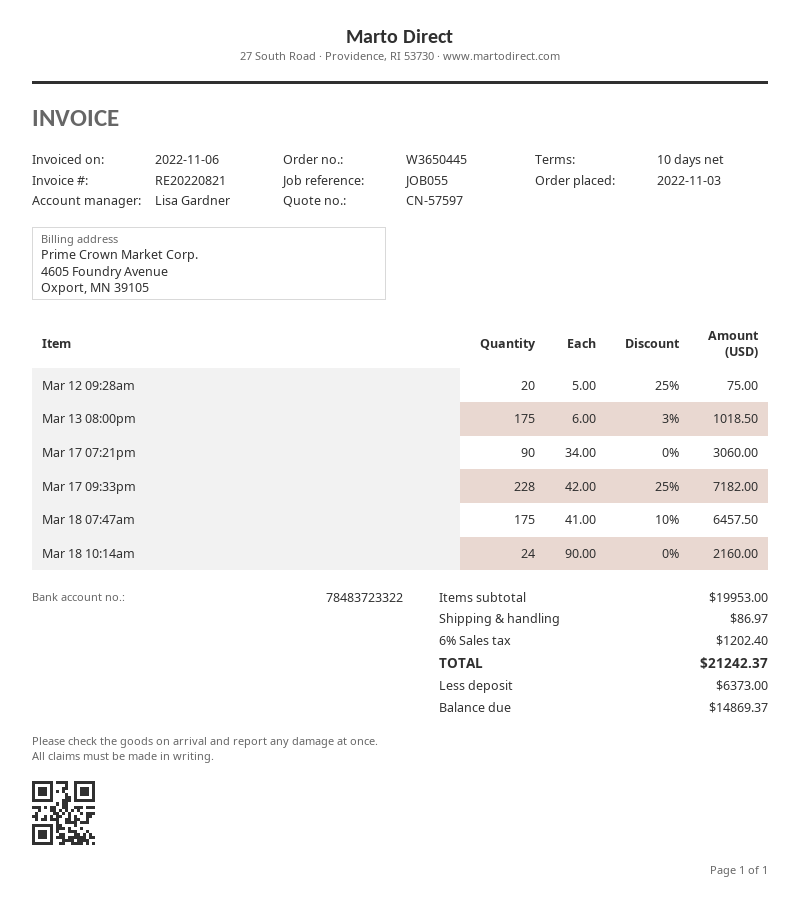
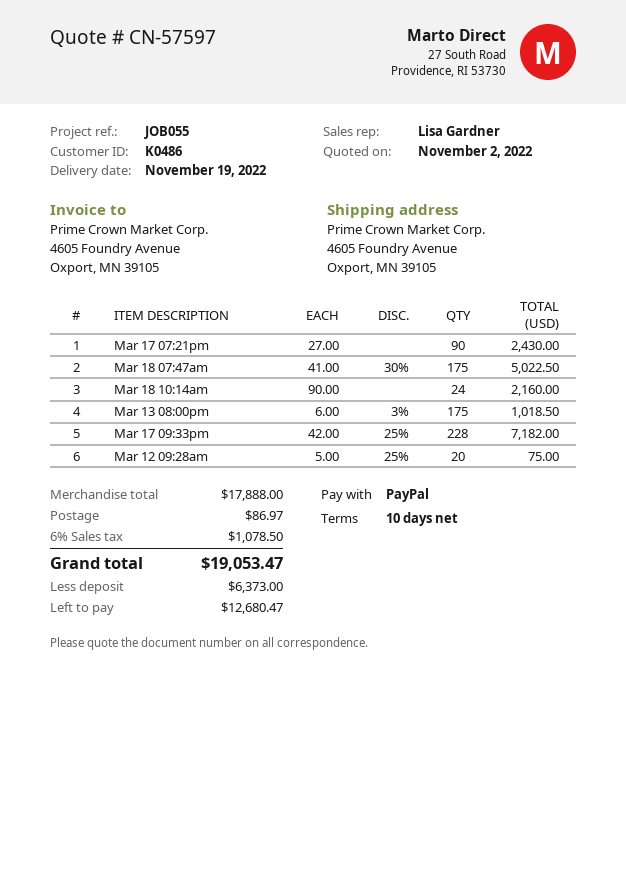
Mar 17 07:21pm: 90 x 34.00 = 3060.00 -> 90 x 27.00 = 2430.00
Mar 18 07:47am: 175 x 41.00 - 10% = 6457.50 -> 175 x 41.00 - 30% = 5022.50
subtotal: 19953.00 -> 17888.00
tax: 6% = 1202.40 -> 6% = 1078.50
total: 21242.37 -> 19053.47
balance: 14869.37 -> 12680.47

